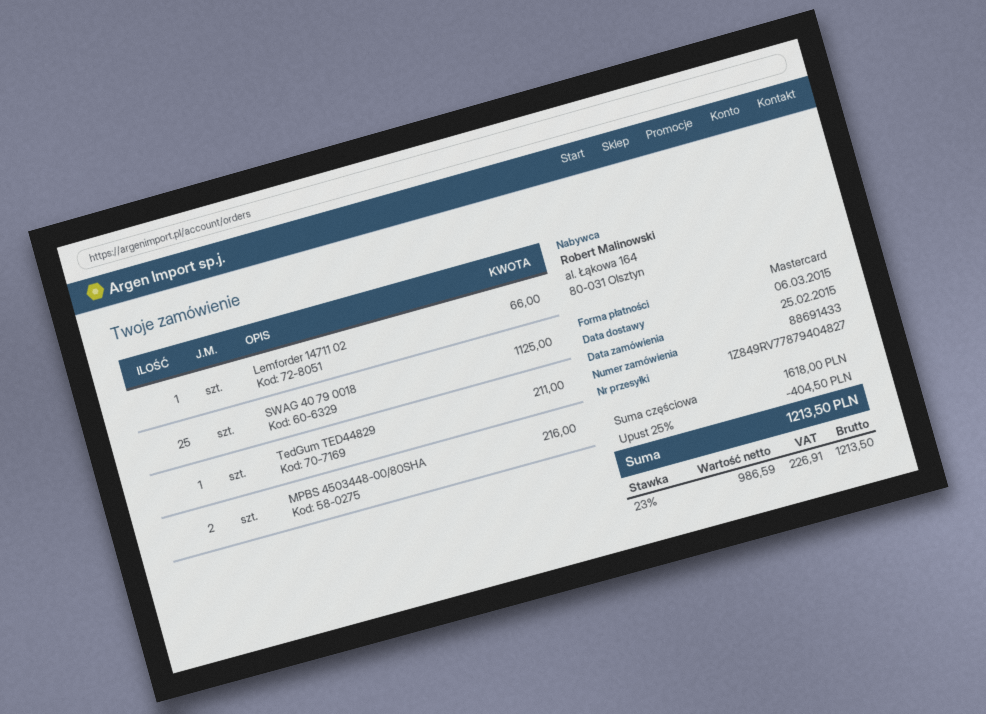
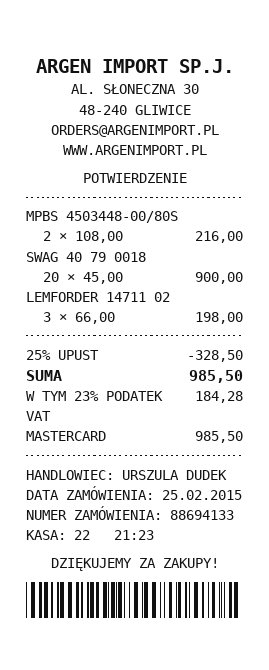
order number: 88691433 -> 88694133
Lemforder 14711 02: 1 for 66.00 -> 3 for 198.00
SWAG 40 79 0018: 25 for 1125.00 -> 20 for 900.00
TedGum TED44829: 1 for 211.00 -> none
discount: 25% = 404.50 -> 25% = 328.50
tax: 23% = 226.91 -> 23% = 184.28
total: 1213.50 -> 985.50

